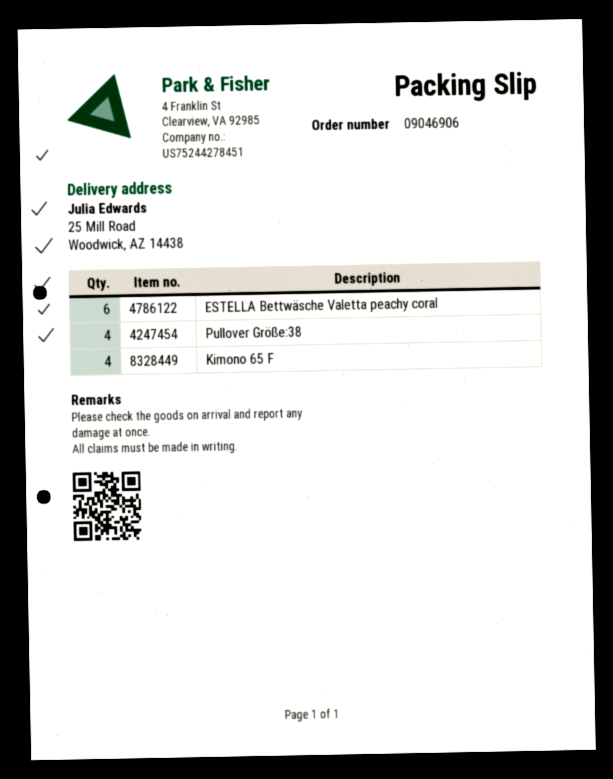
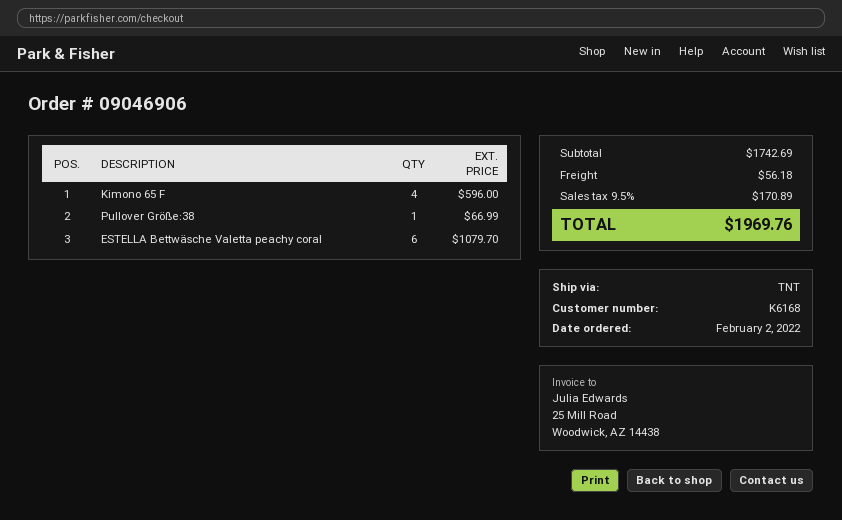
Pullover Größe:38: 4 -> 1

